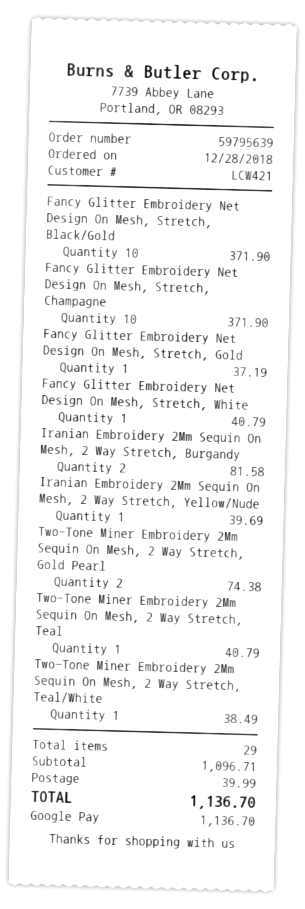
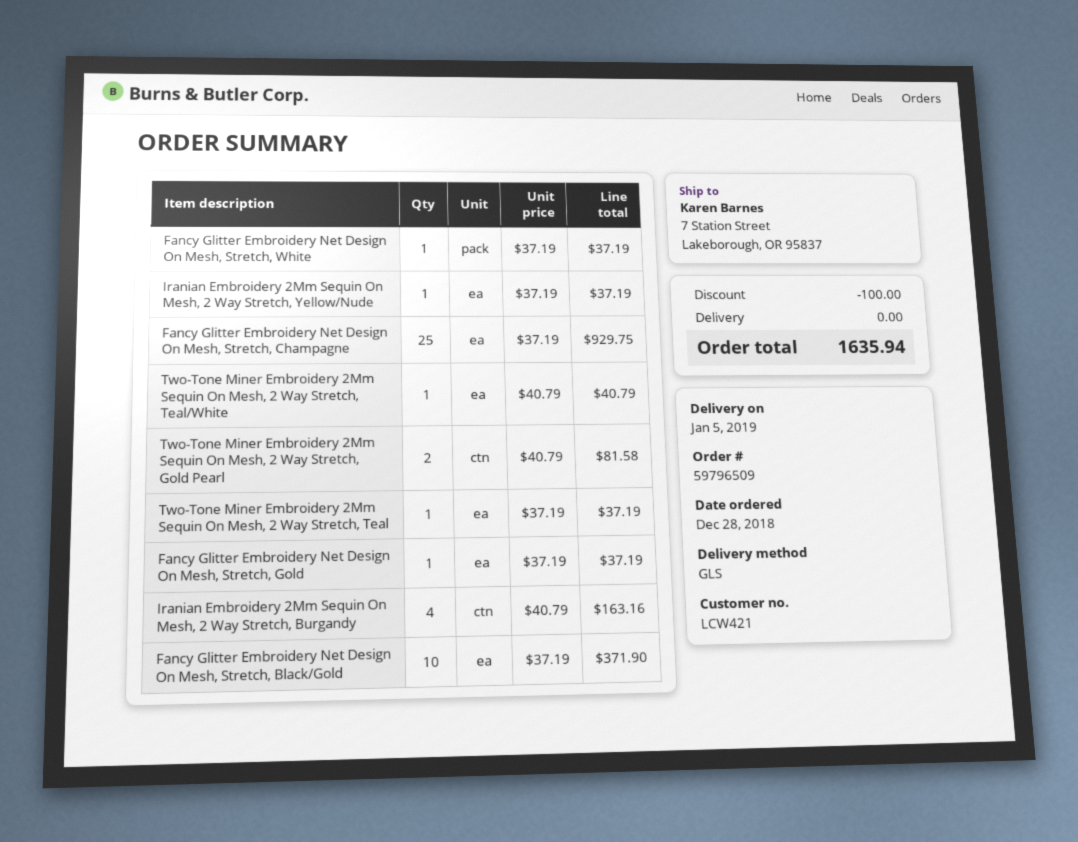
order number: 59795639 -> 59796509
Fancy Glitter Embroidery Net Design On Mesh, Stretch, Champagne: 10 for 371.90 -> 25 for 929.75
Fancy Glitter Embroidery Net Design On Mesh, Stretch, White: 1 for 40.79 -> 1 for 37.19
Iranian Embroidery 2Mm Sequin On Mesh, 2 Way Stretch, Burgandy: 2 for 81.58 -> 4 for 163.16
Iranian Embroidery 2Mm Sequin On Mesh, 2 Way Stretch, Yellow/Nude: 1 for 39.69 -> 1 for 37.19
Two-Tone Miner Embroidery 2Mm Sequin On Mesh, 2 Way Stretch, Gold Pearl: 2 for 74.38 -> 2 for 81.58
Two-Tone Miner Embroidery 2Mm Sequin On Mesh, 2 Way Stretch, Teal: 1 for 40.79 -> 1 for 37.19
Two-Tone Miner Embroidery 2Mm Sequin On Mesh, 2 Way Stretch, Teal/White: 1 for 38.49 -> 1 for 40.79
discount: none -> 100.00
shipping: 39.99 -> 0.00
total: 1136.70 -> 1635.94

